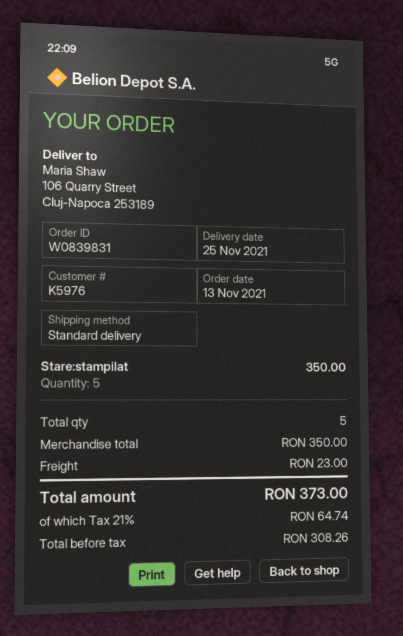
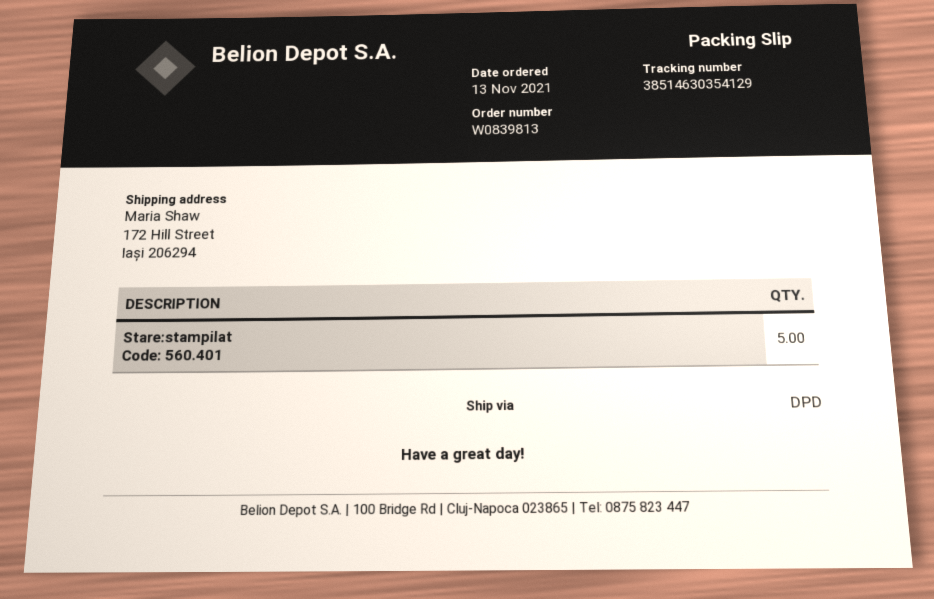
order number: W0839831 -> W0839813
shipping method: standard -> DPD
ship to: 106 Quarry Street, Cluj-Napoca 253189 -> 172 Hill Street, Iași 206294

